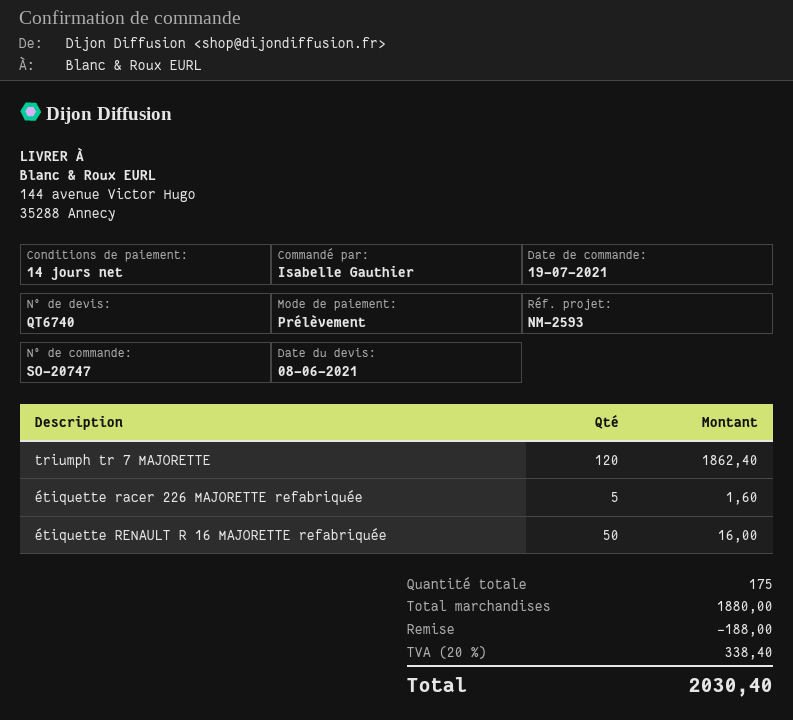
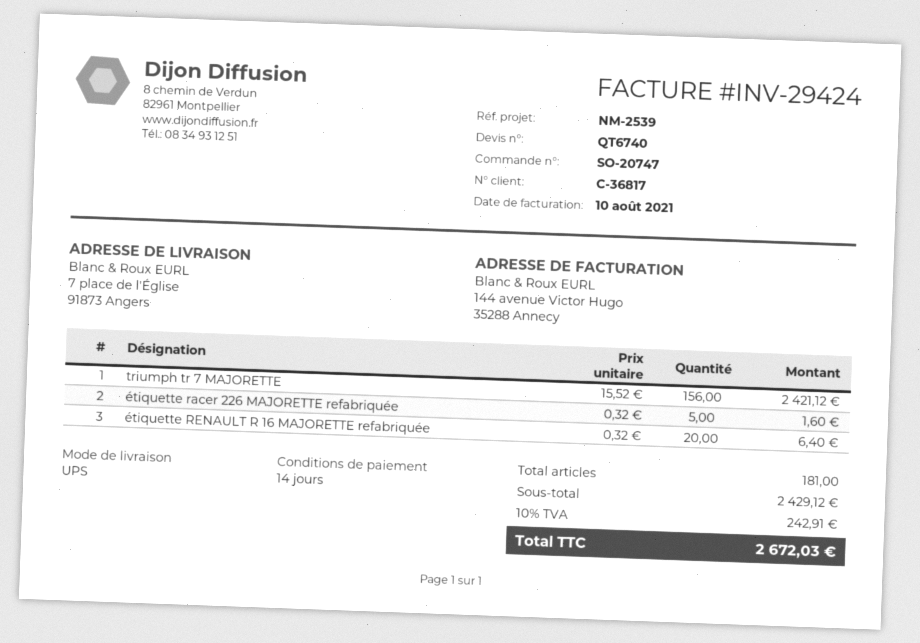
reference: NM-2593 -> NM-2539
ship to: 144 avenue Victor Hugo, 35288 Annecy -> 7 place de l'Église, 91873 Angers
triumph tr 7 MAJORETTE: 120 for 1862.40 -> 156 for 2421.12
étiquette RENAULT R 16 MAJORETTE refabriquée: 50 for 16.00 -> 20 for 6.40
total quantity: 175 -> 181
subtotal: 1880.00 -> 2429.12
discount: 188.00 -> none
tax: 20% = 338.40 -> 10% = 242.91
total: 2030.40 -> 2672.03

